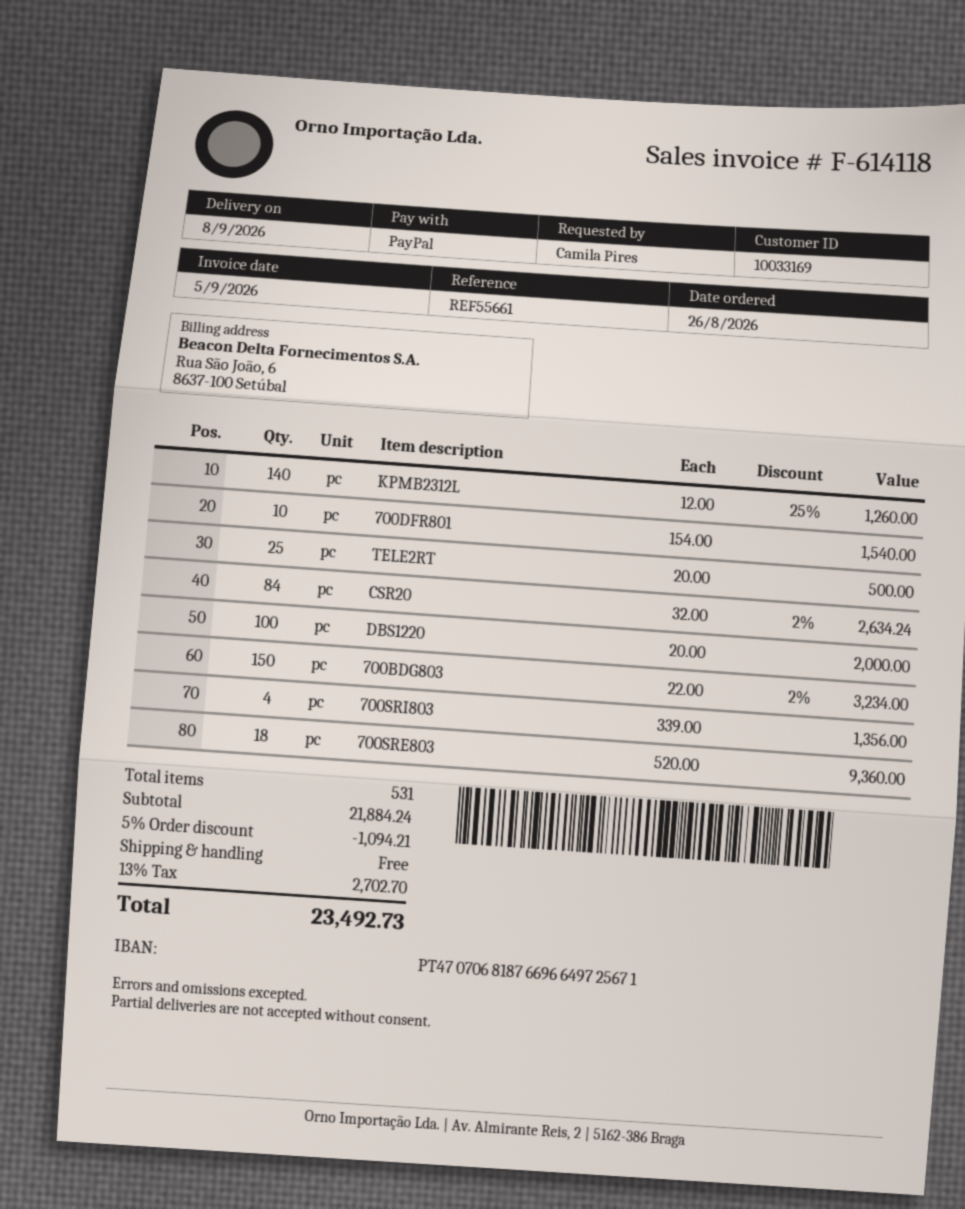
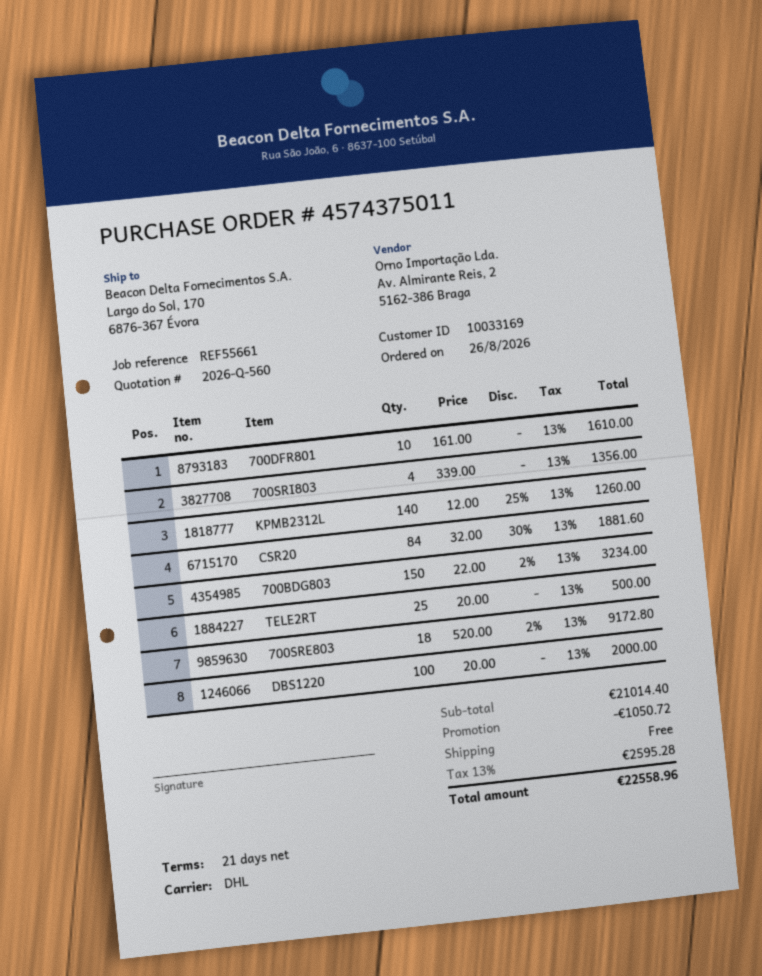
700DFR801: 10 x 154.00 = 1540.00 -> 10 x 161.00 = 1610.00
CSR20: 84 x 32.00 - 2% = 2634.24 -> 84 x 32.00 - 30% = 1881.60
700SRE803: 18 x 520.00 = 9360.00 -> 18 x 520.00 - 2% = 9172.80
subtotal: 21884.24 -> 21014.40
discount: 1094.21 -> 1050.72
tax: 13% = 2702.70 -> 13% = 2595.28
total: 23492.73 -> 22558.96

